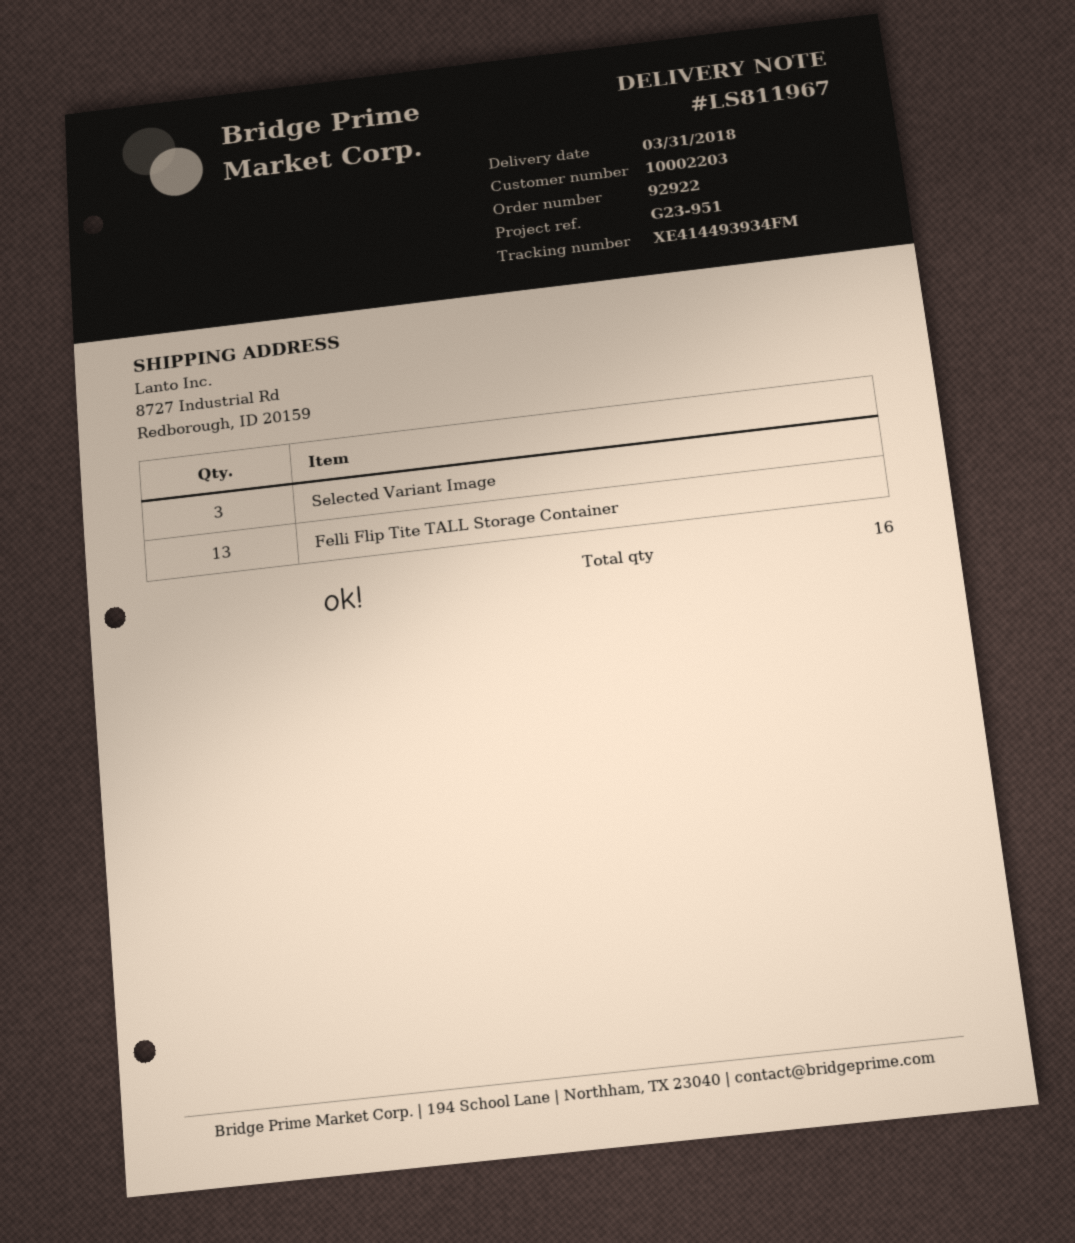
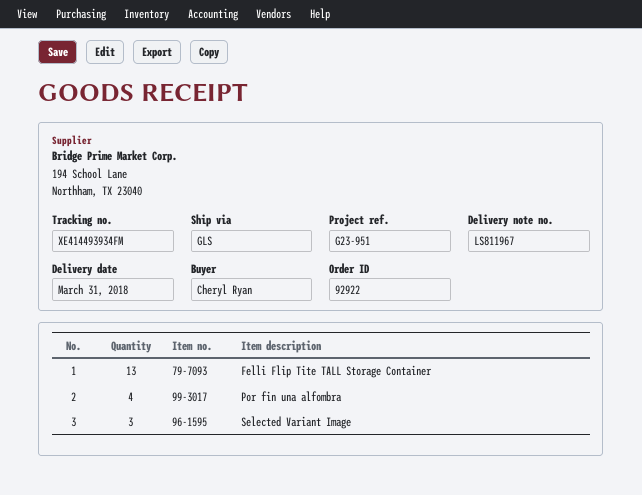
Por fin una alfombra: none -> 4

